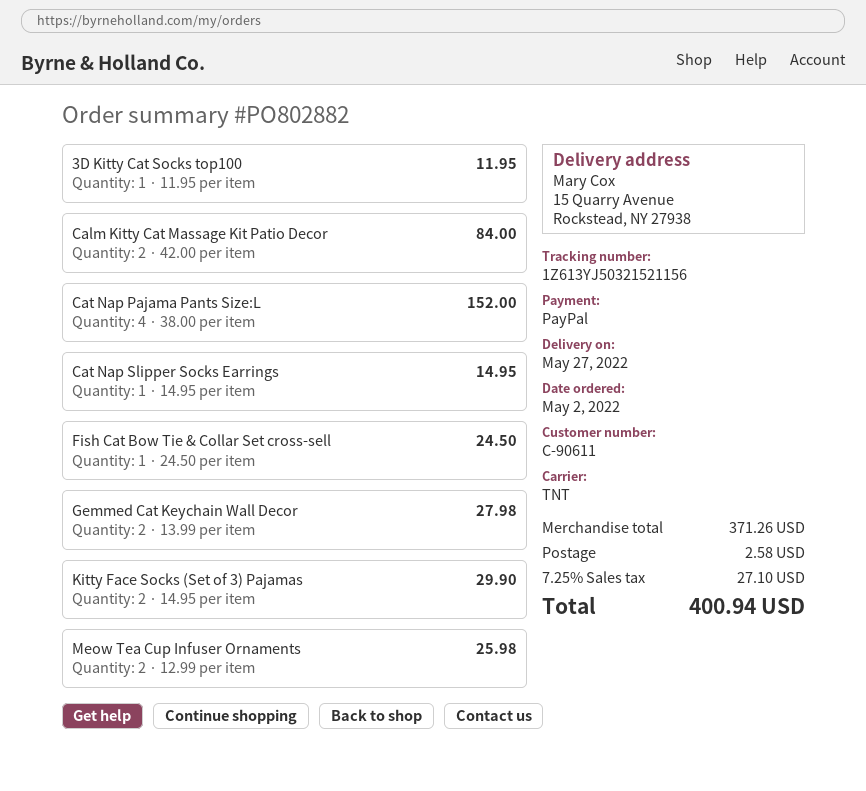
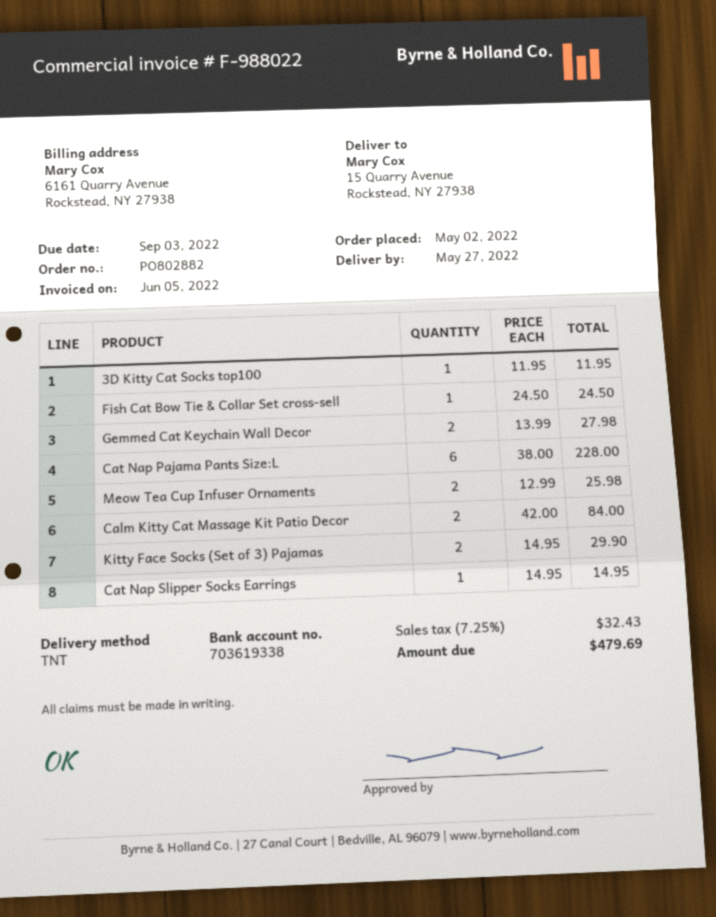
Cat Nap Pajama Pants Size:L: 4 x 38.00 = 152.00 -> 6 x 38.00 = 228.00
shipping: 2.58 -> none
tax: 7.25% = 27.10 -> 7.25% = 32.43
total: 400.94 -> 479.69

